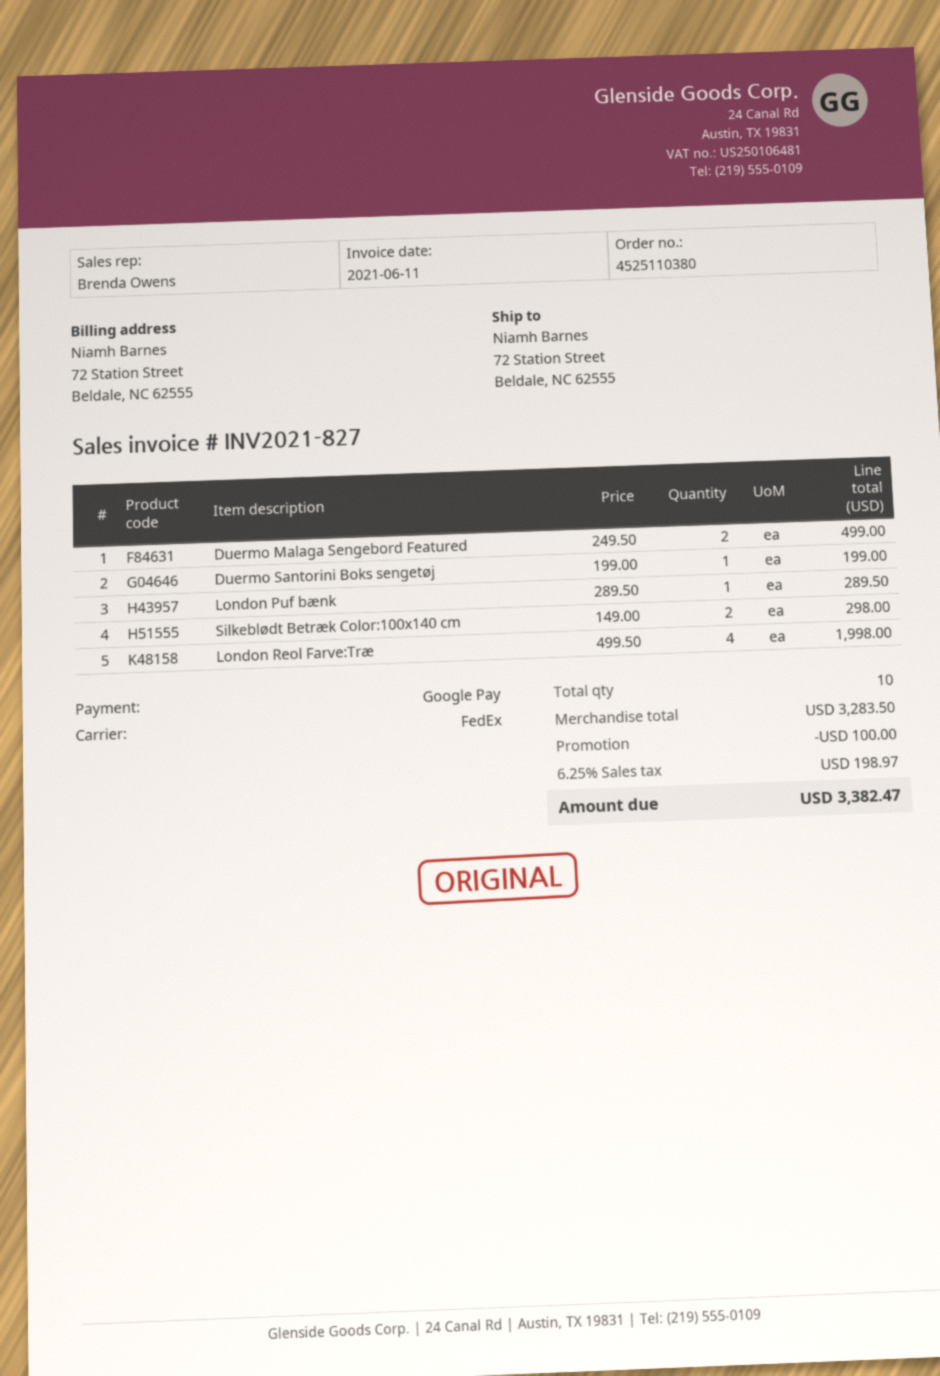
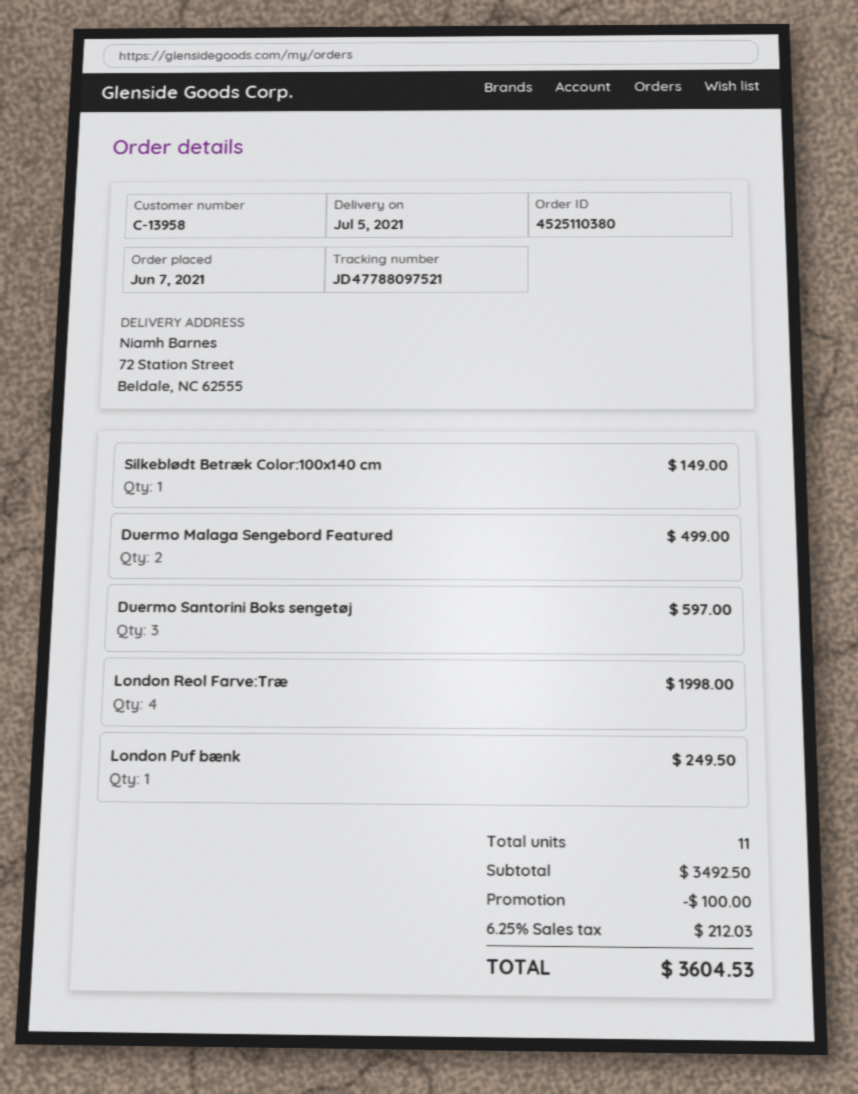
Duermo Santorini Boks sengetøj: 1 for 199.00 -> 3 for 597.00
London Puf bænk: 1 for 289.50 -> 1 for 249.50
Silkeblødt Betræk Color:100x140 cm: 2 for 298.00 -> 1 for 149.00
total quantity: 10 -> 11
subtotal: 3283.50 -> 3492.50
tax: 6.25% = 198.97 -> 6.25% = 212.03
total: 3382.47 -> 3604.53

